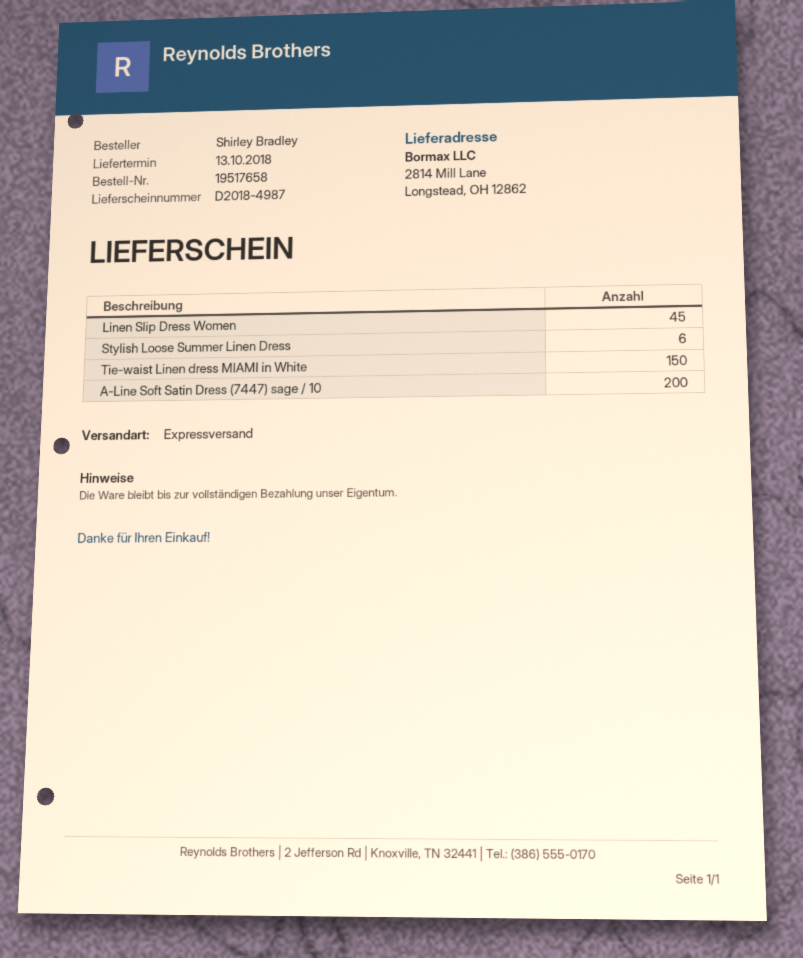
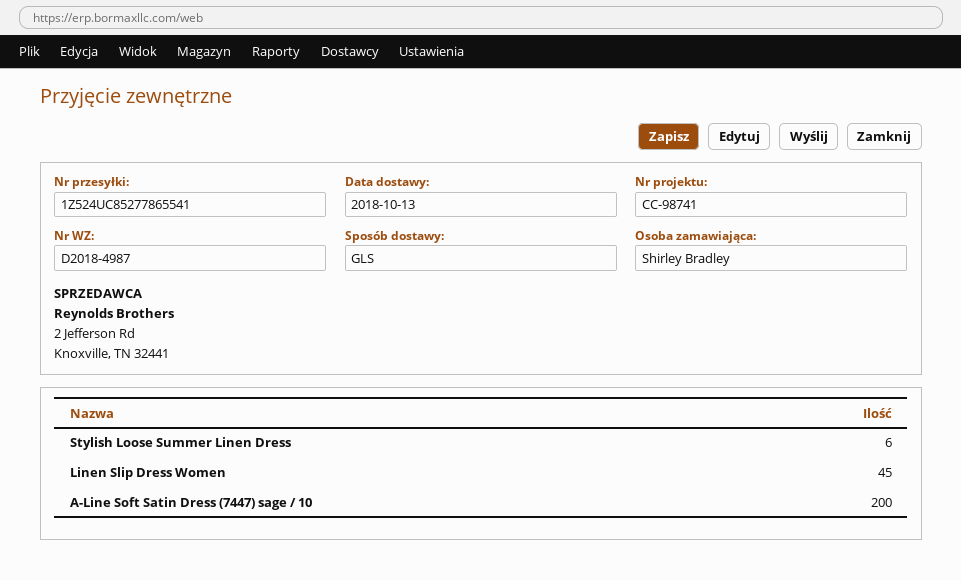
shipping method: express -> GLS
Tie-waist Linen dress MIAMI in White: 150 -> none

